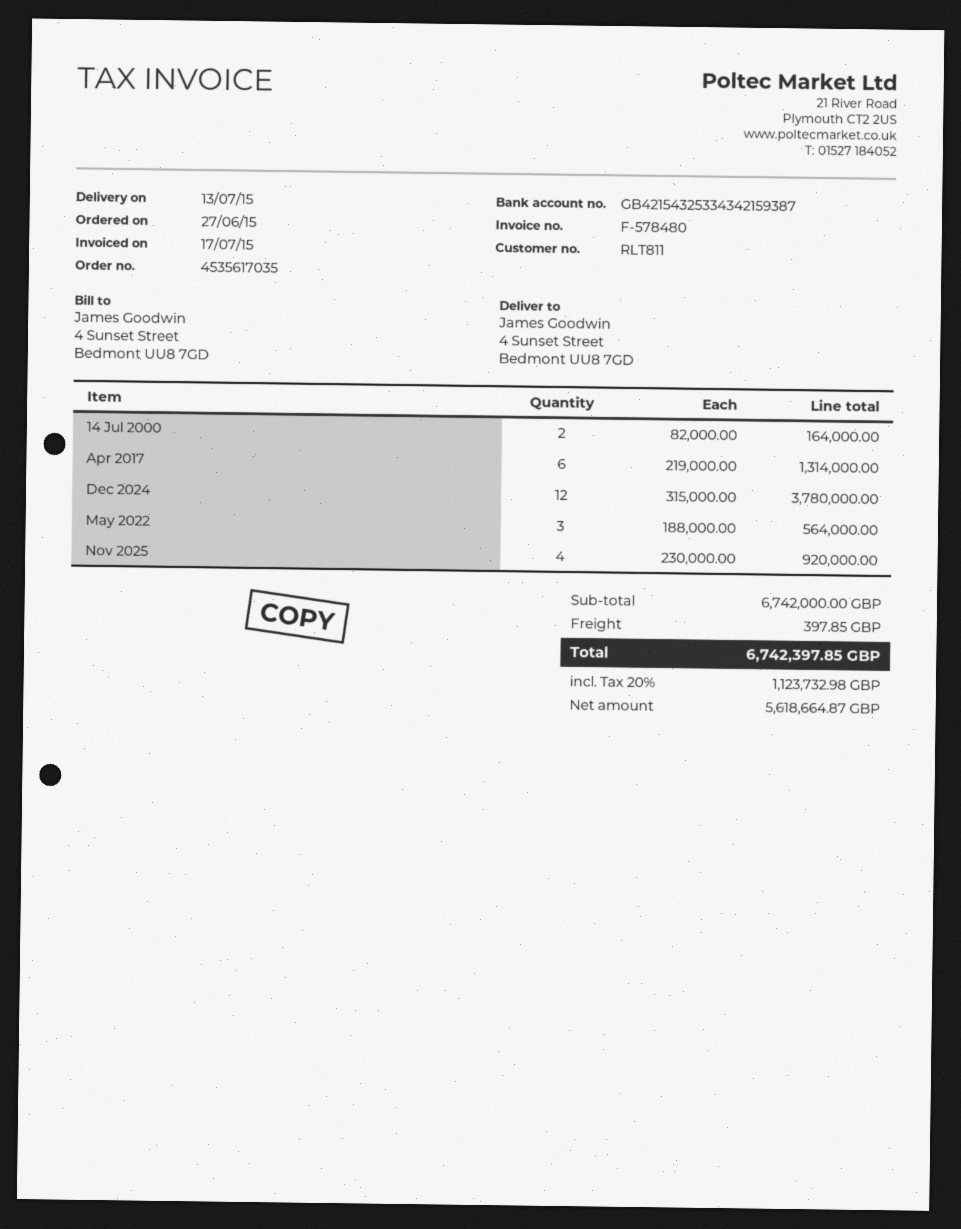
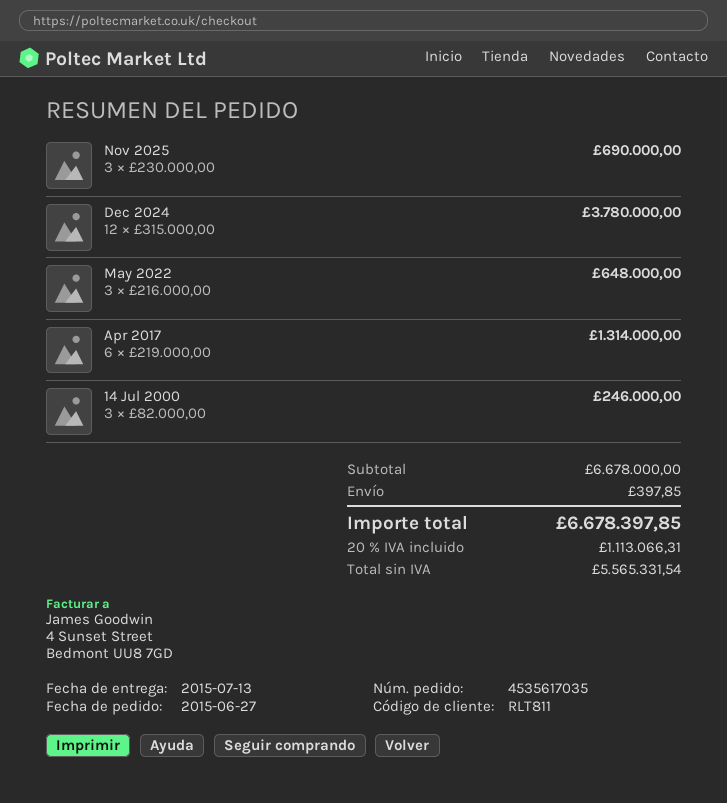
14 Jul 2000: 2 x 82000.00 = 164000.00 -> 3 x 82000.00 = 246000.00
May 2022: 3 x 188000.00 = 564000.00 -> 3 x 216000.00 = 648000.00
Nov 2025: 4 x 230000.00 = 920000.00 -> 3 x 230000.00 = 690000.00
subtotal: 6742000.00 -> 6678000.00
net: 5618664.87 -> 5565331.54
tax: 20% = 1123732.98 -> 20% = 1113066.31
total: 6742397.85 -> 6678397.85

